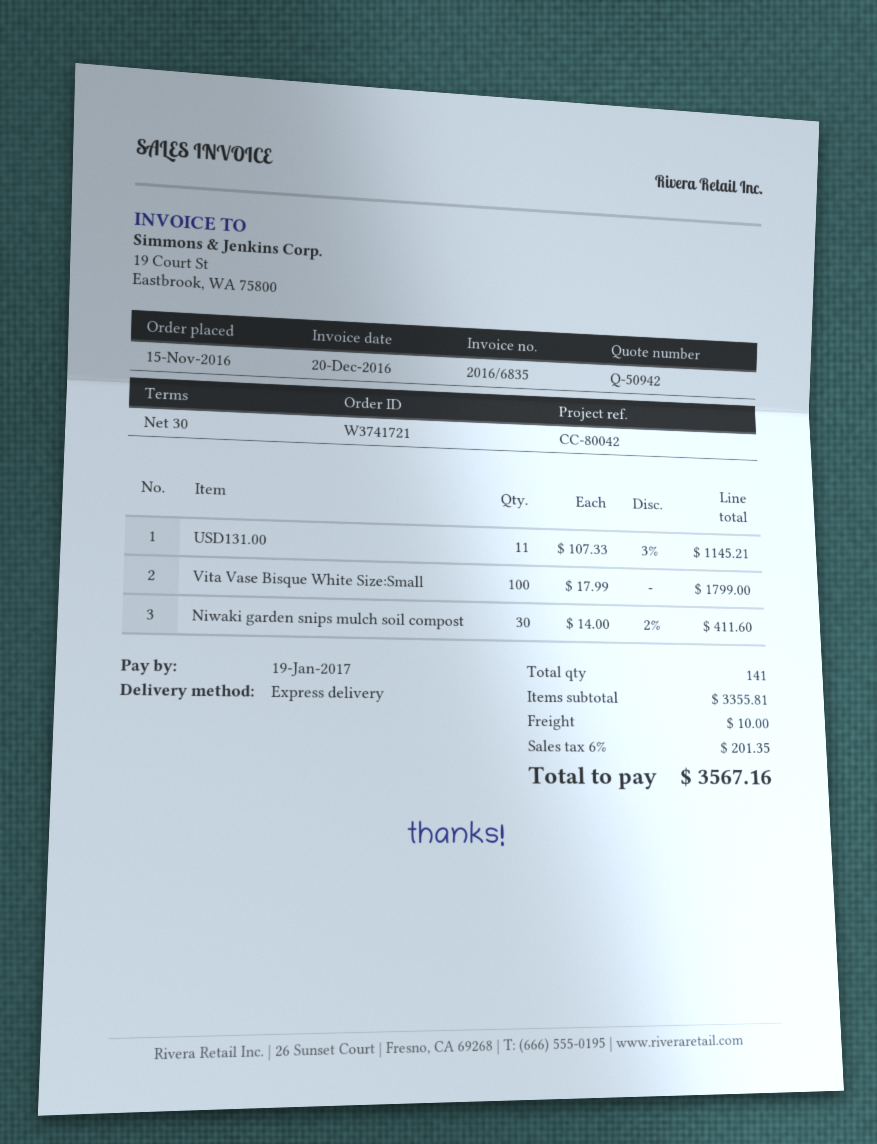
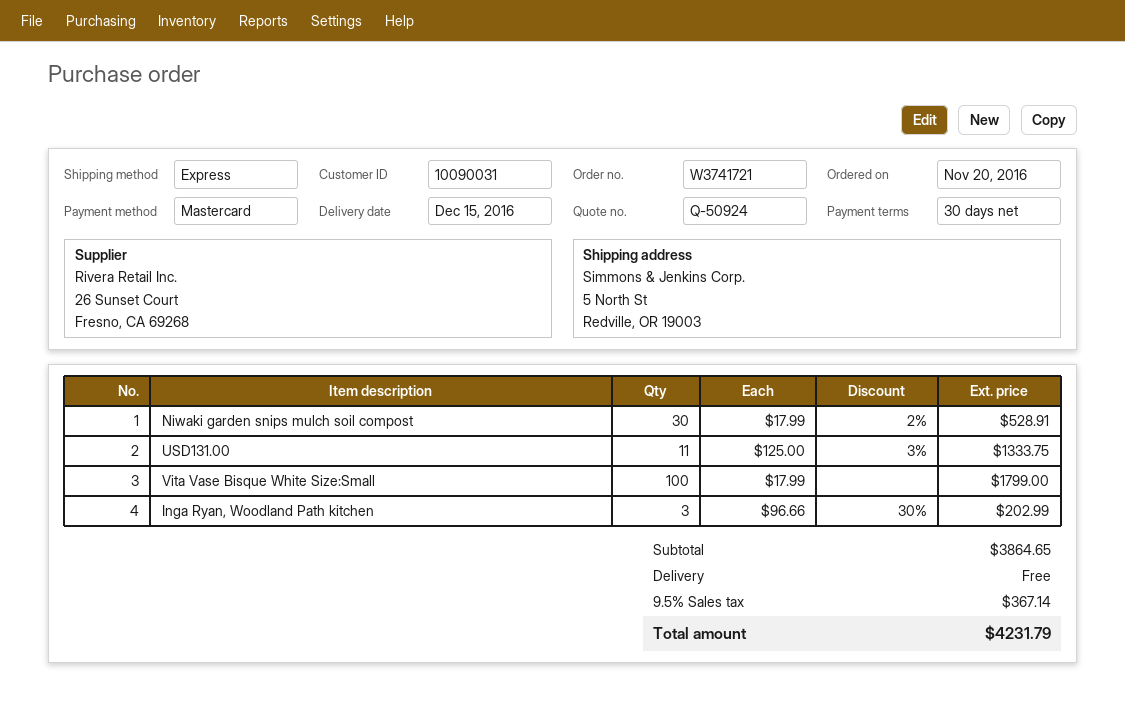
quote number: Q-50942 -> Q-50924
order date: 2016-11-15 -> 2016-11-20
USD131.00: 11 x 107.33 - 3% = 1145.21 -> 11 x 125.00 - 3% = 1333.75
Niwaki garden snips mulch soil compost: 30 x 14.00 - 2% = 411.60 -> 30 x 17.99 - 2% = 528.91
Inga Ryan, Woodland Path kitchen: none -> 3 x 96.66 - 30% = 202.99
subtotal: 3355.81 -> 3864.65
shipping: 10.00 -> 0.00
tax: 6% = 201.35 -> 9.5% = 367.14
total: 3567.16 -> 4231.79

